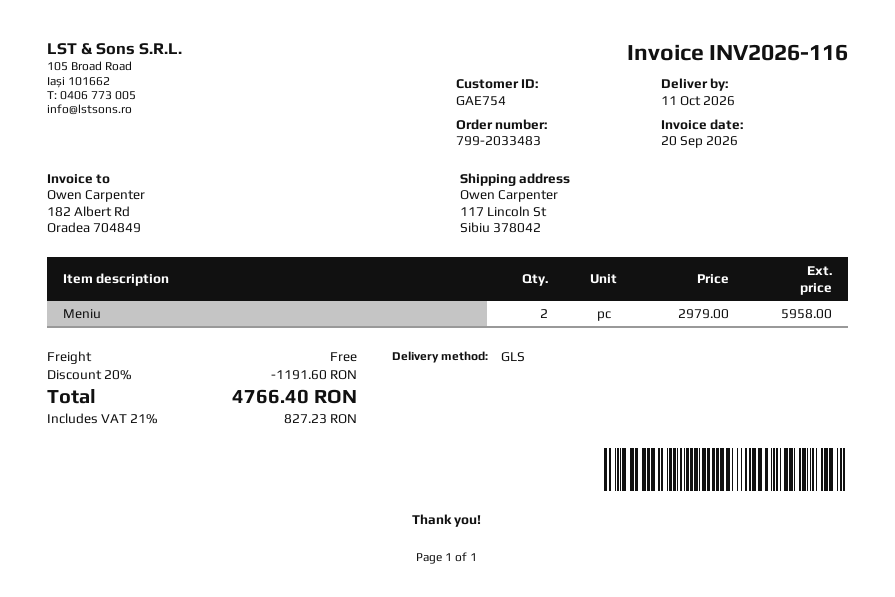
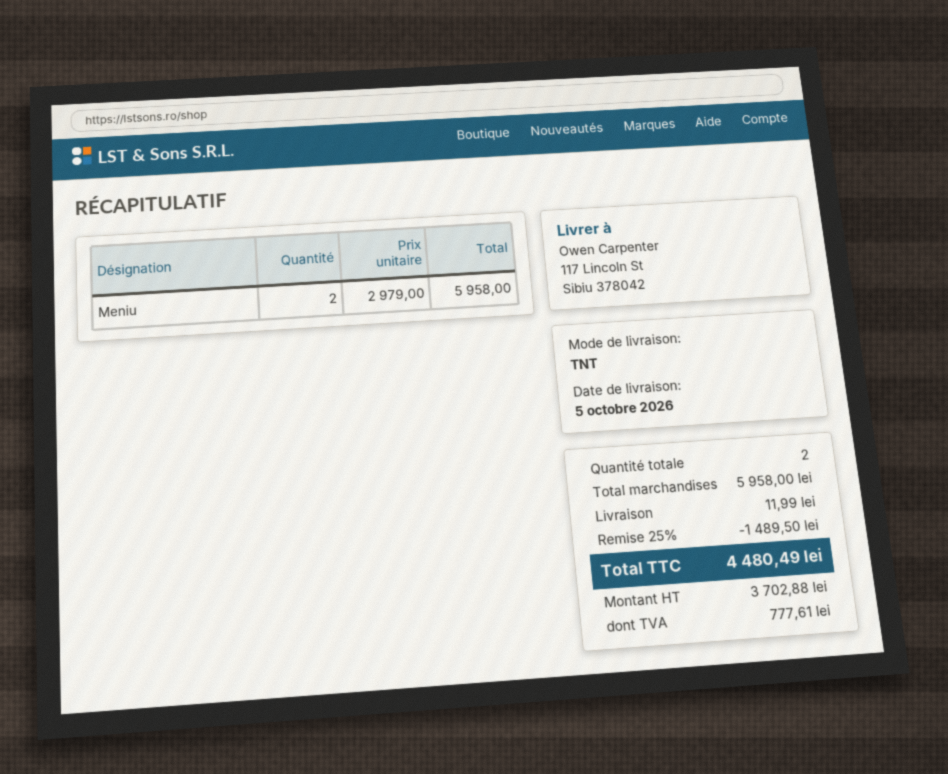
delivery date: 2026-10-11 -> 2026-10-05
shipping method: GLS -> TNT
discount: 20% = 1191.60 -> 25% = 1489.50
shipping: 0.00 -> 11.99
tax: 827.23 -> 777.61
total: 4766.40 -> 4480.49

